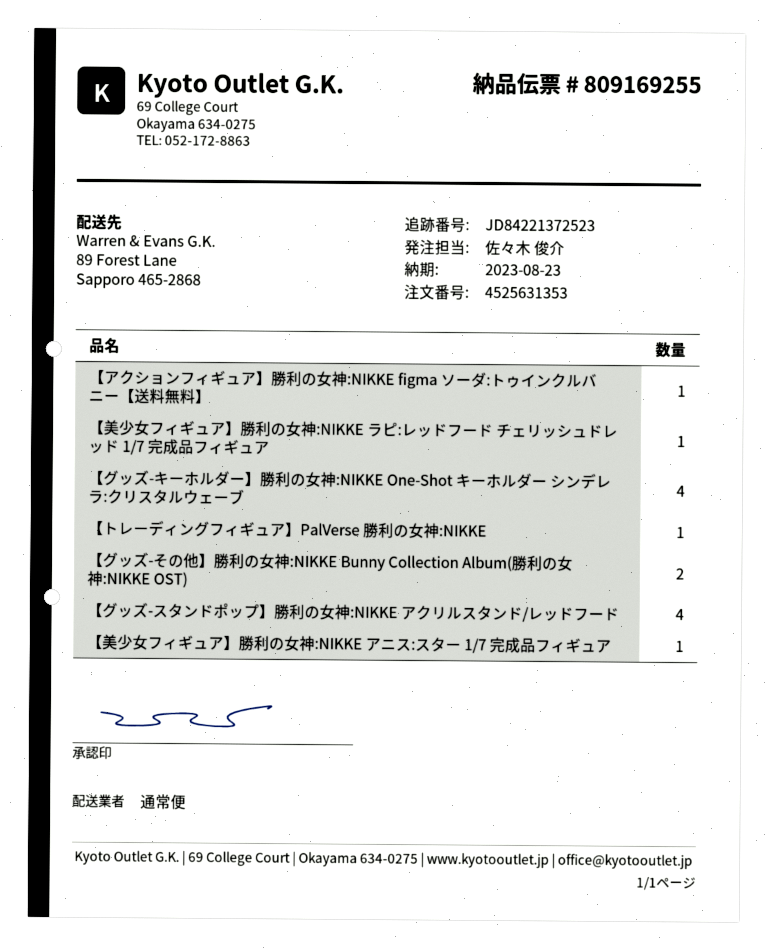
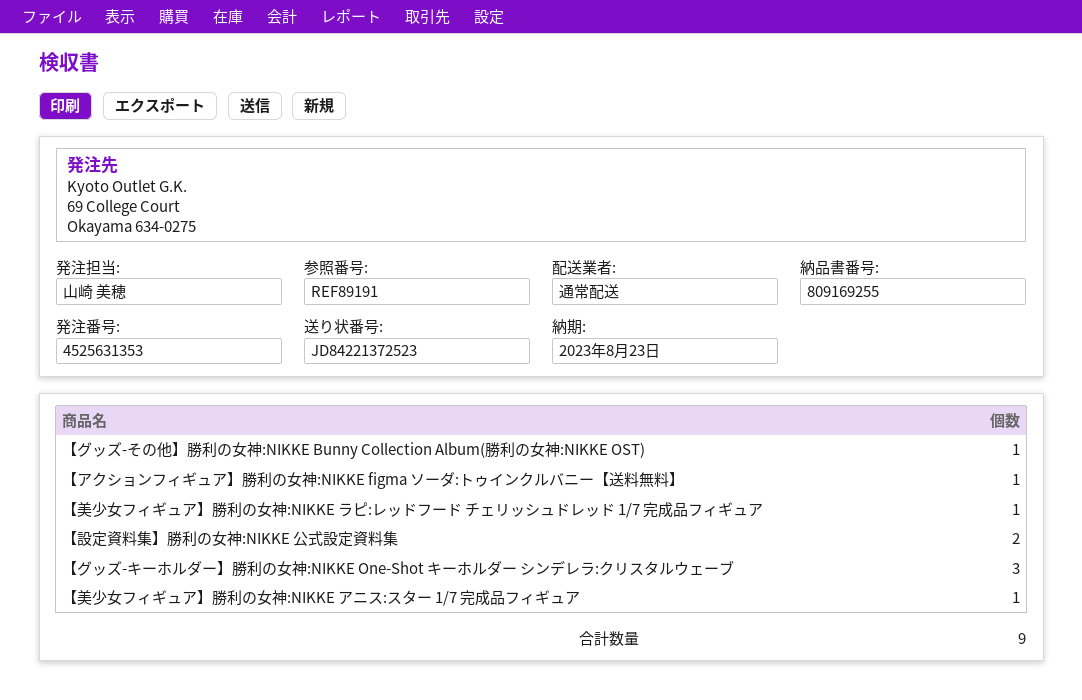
ordered by: 佐々木 俊介 -> 山崎 美穂
【グッズ-キーホルダー】勝利の女神:NIKKE One-Shot キーホルダー シンデレラ:クリスタルウェーブ: 4 -> 3
【トレーディングフィギュア】PalVerse 勝利の女神:NIKKE: 1 -> none
【グッズ-その他】勝利の女神:NIKKE Bunny Collection Album(勝利の女神:NIKKE OST): 2 -> 1
【グッズ-スタンドポップ】勝利の女神:NIKKE アクリルスタンド/レッドフード: 4 -> none
【設定資料集】勝利の女神:NIKKE 公式設定資料集: none -> 2

